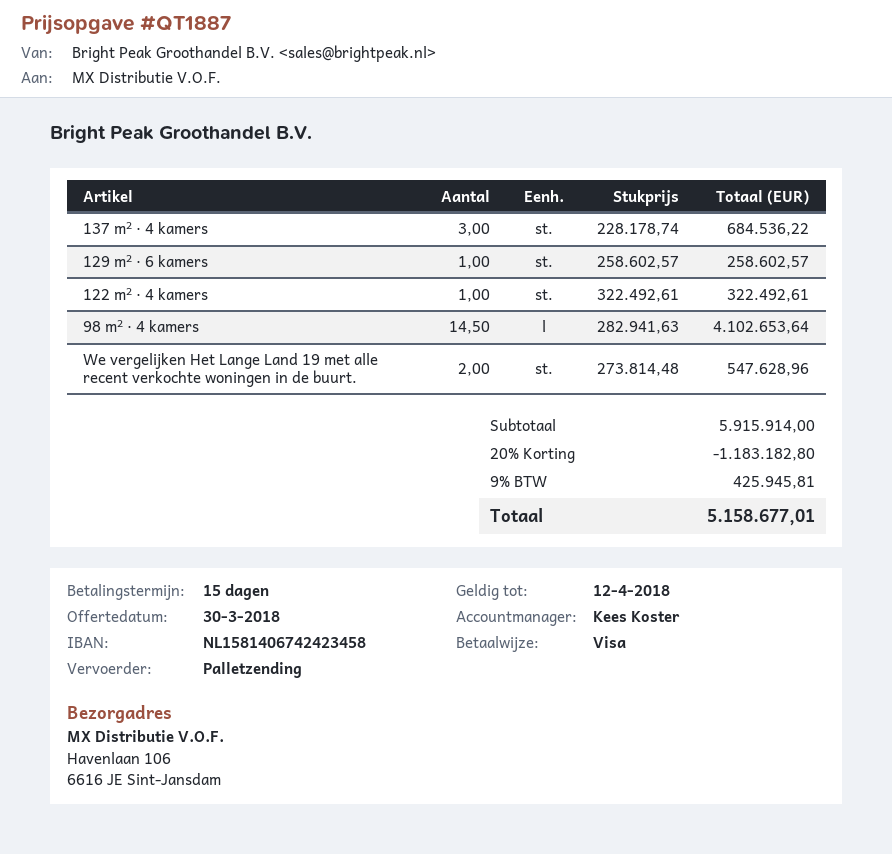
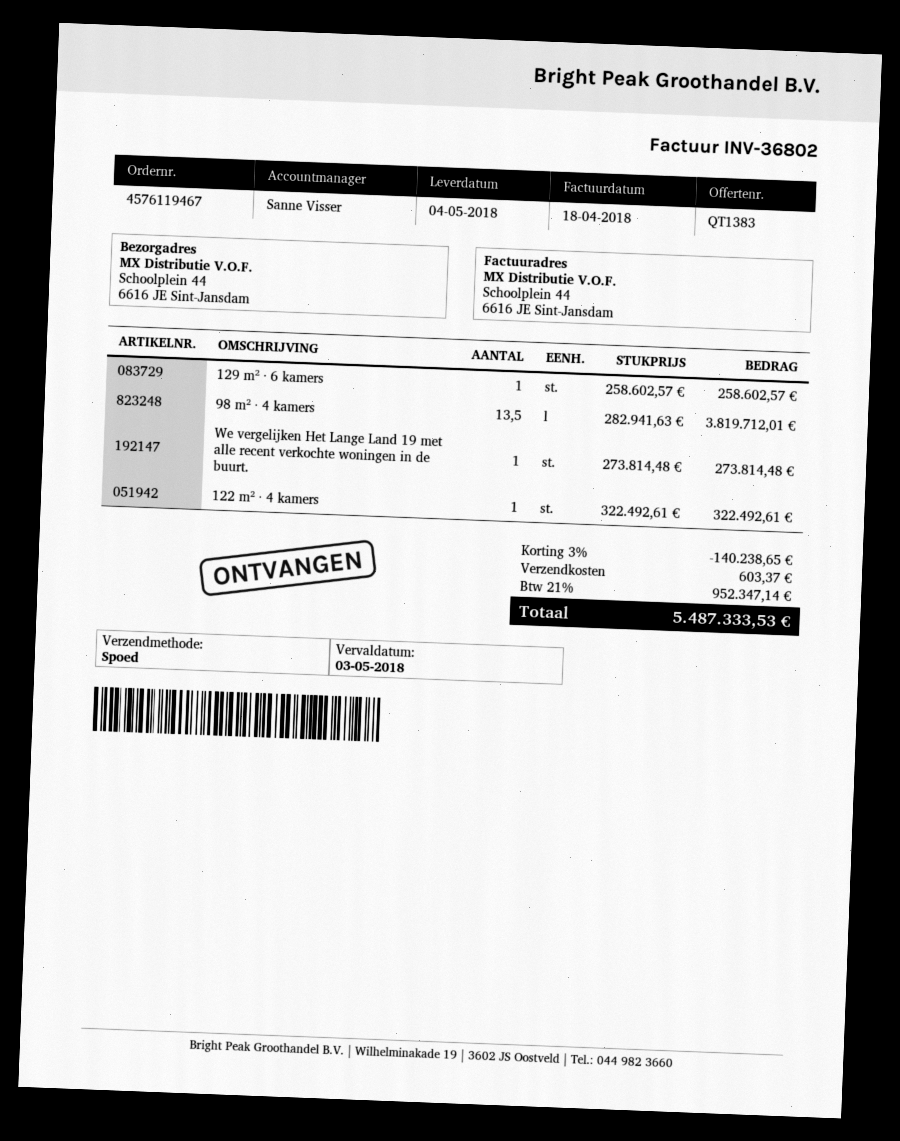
quote number: QT1887 -> QT1383
sales rep: Kees Koster -> Sanne Visser
shipping method: pallet freight -> express
ship to: Havenlaan 106, 6616 JE Sint-Jansdam -> Schoolplein 44, 6616 JE Sint-Jansdam
137 m² · 4 kamers: 3 x 228178.74 = 684536.22 -> none
98 m² · 4 kamers: 14.5 x 282941.63 = 4102653.64 -> 13.5 x 282941.63 = 3819712.01
We vergelijken Het Lange Land 19 met alle recent verkochte woningen in de buurt.: 2 x 273814.48 = 547628.96 -> 1 x 273814.48 = 273814.48
discount: 20% = 1183182.80 -> 3% = 140238.65
shipping: none -> 603.37
tax: 9% = 425945.81 -> 21% = 952347.14
total: 5158677.01 -> 5487333.53

